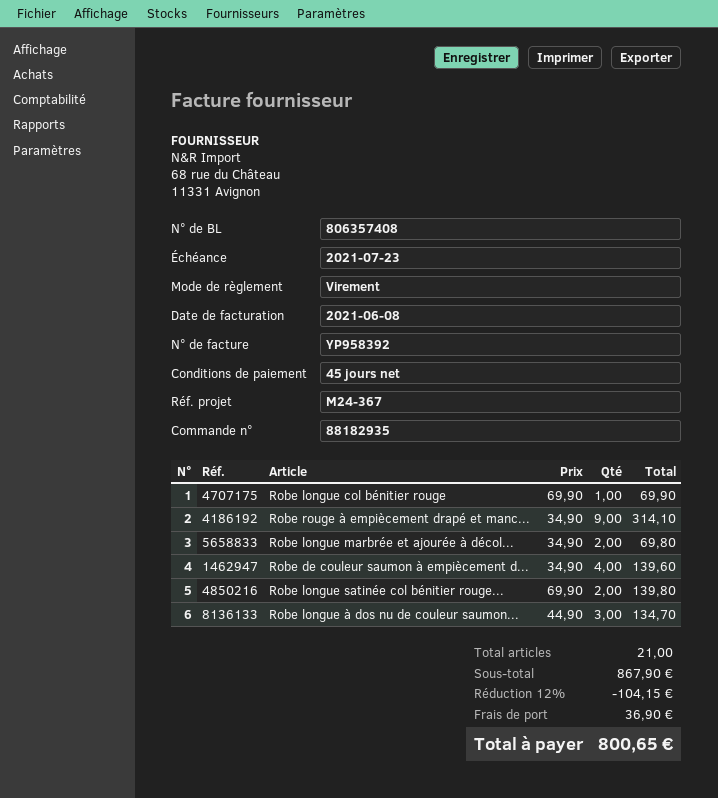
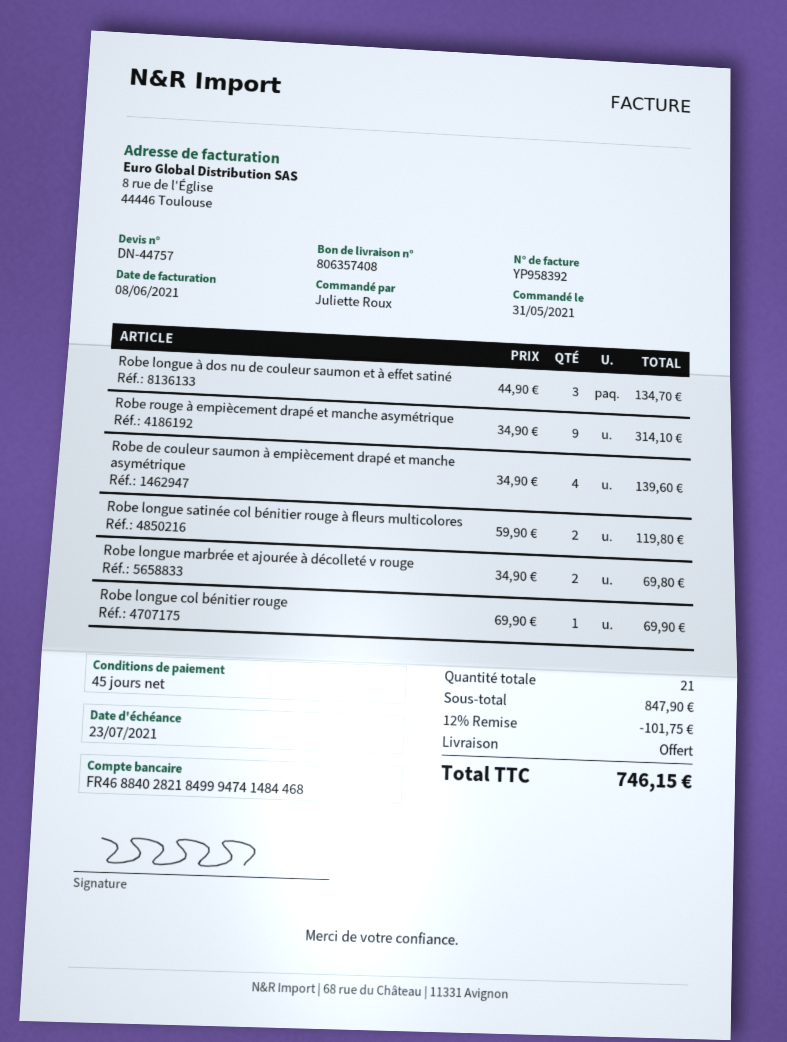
Robe longue satinée col bénitier rouge...: 2 x 69.90 = 139.80 -> 2 x 59.90 = 119.80
subtotal: 867.90 -> 847.90
discount: 12% = 104.15 -> 12% = 101.75
shipping: 36.90 -> 0.00
total: 800.65 -> 746.15

